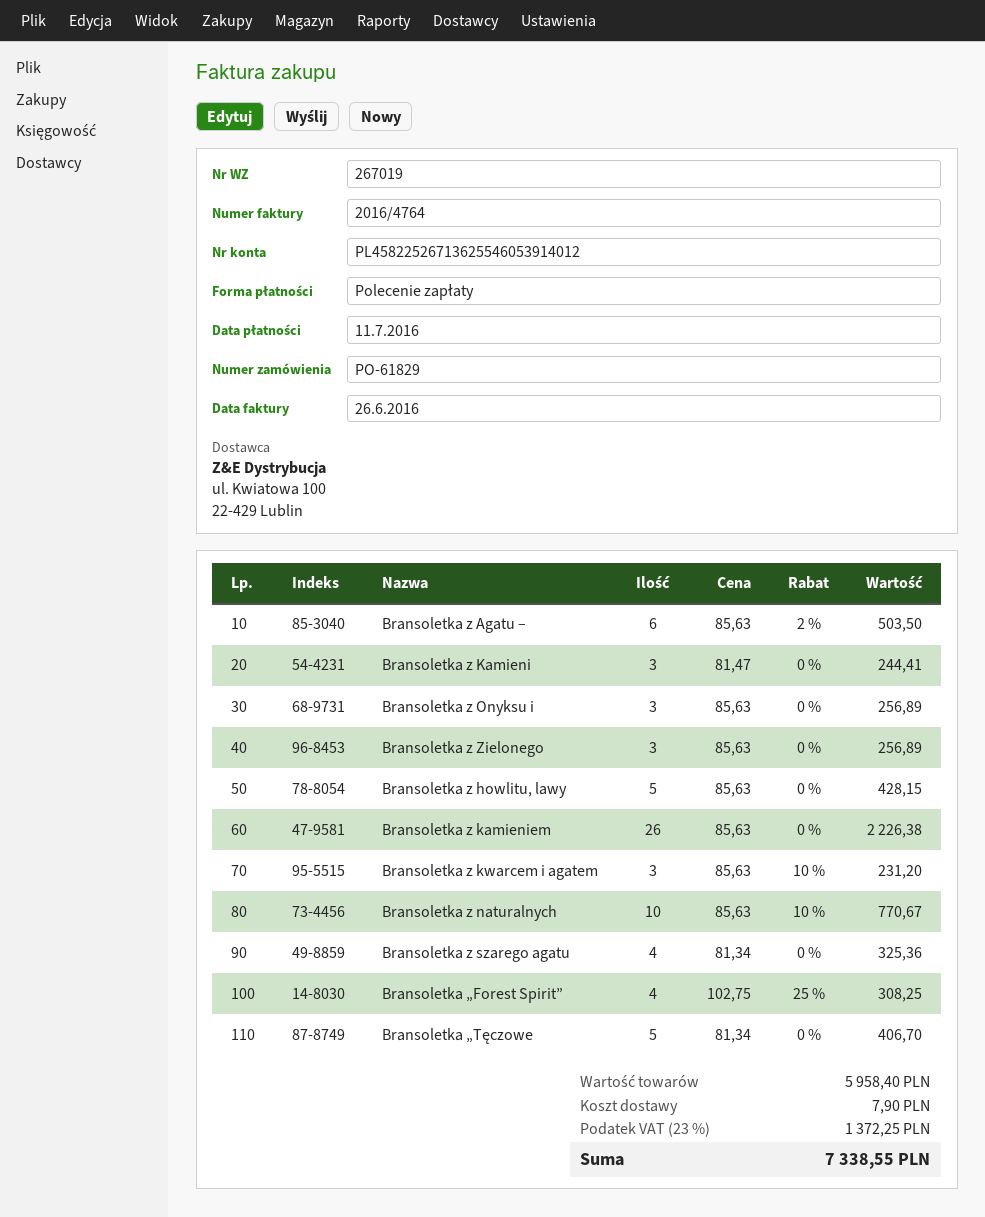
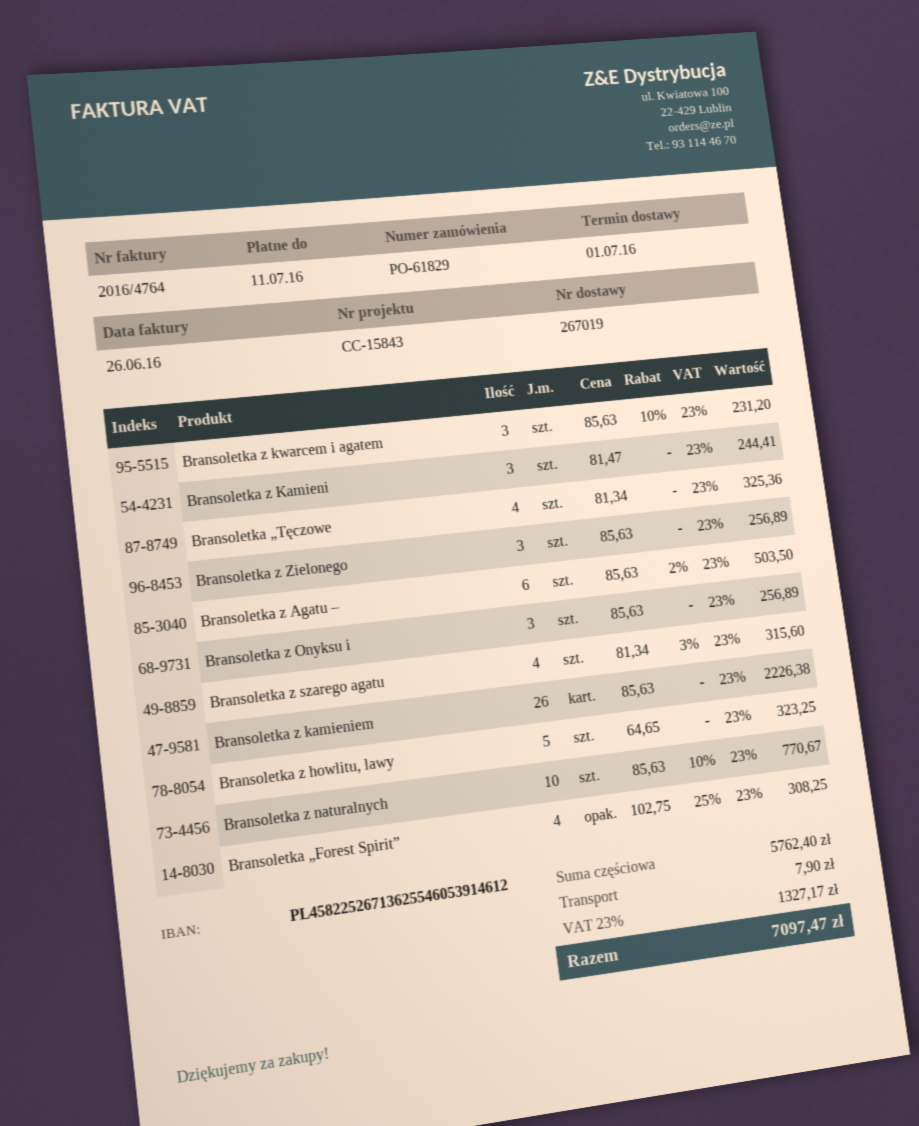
bank account: PL45822526713625546053914012 -> PL45822526713625546053914612
Bransoletka z howlitu, lawy: 5 x 85.63 = 428.15 -> 5 x 64.65 = 323.25
Bransoletka z szarego agatu: 4 x 81.34 = 325.36 -> 4 x 81.34 - 3% = 315.60
Bransoletka „Tęczowe: 5 x 81.34 = 406.70 -> 4 x 81.34 = 325.36
subtotal: 5958.40 -> 5762.40
tax: 23% = 1372.25 -> 23% = 1327.17
total: 7338.55 -> 7097.47

